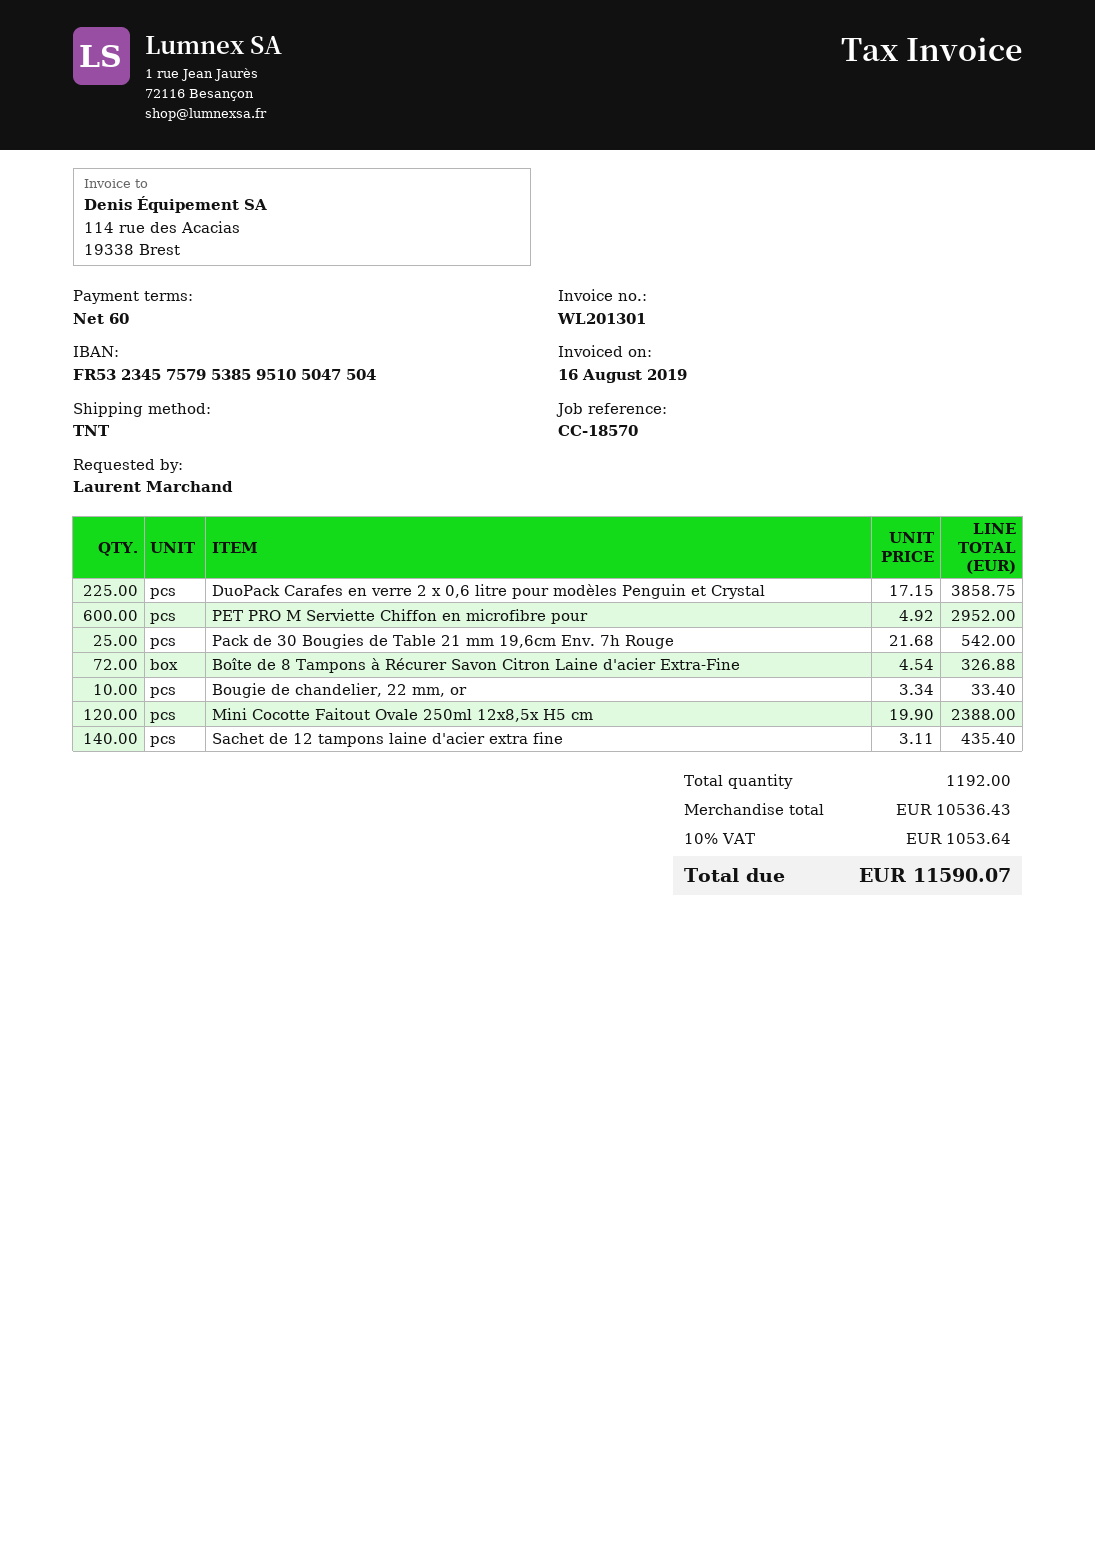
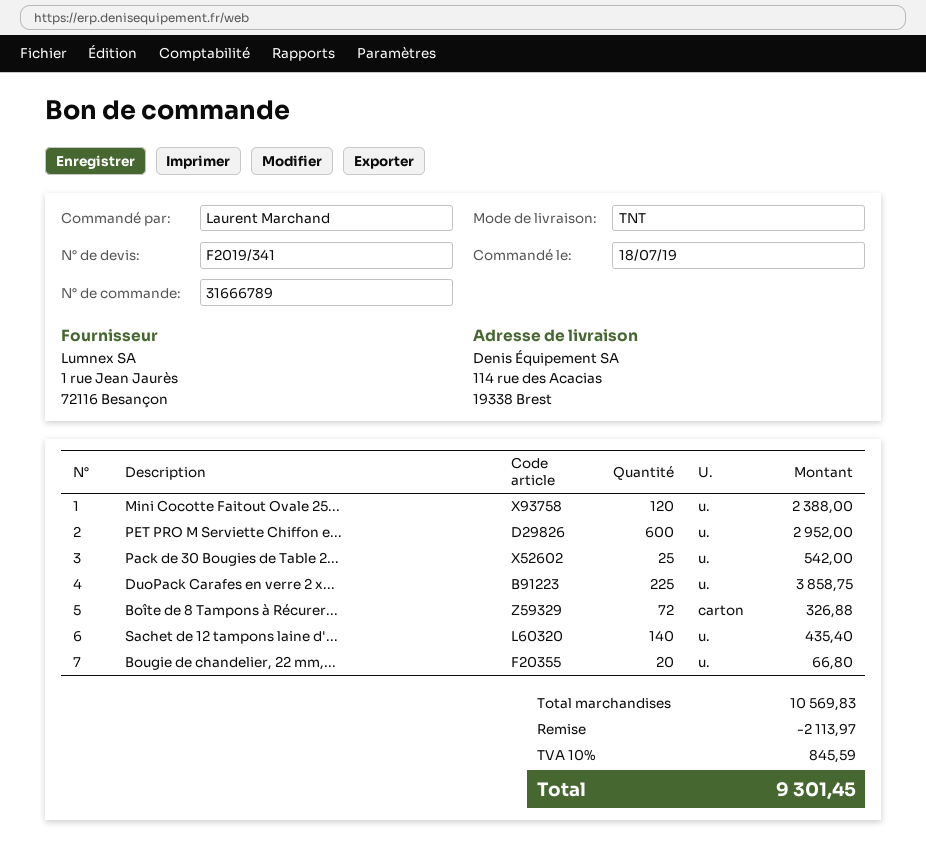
Bougie de chandelier, 22 mm, or: 10 for 33.40 -> 20 for 66.80
subtotal: 10536.43 -> 10569.83
discount: none -> 2113.97
tax: 10% = 1053.64 -> 10% = 845.59
total: 11590.07 -> 9301.45

